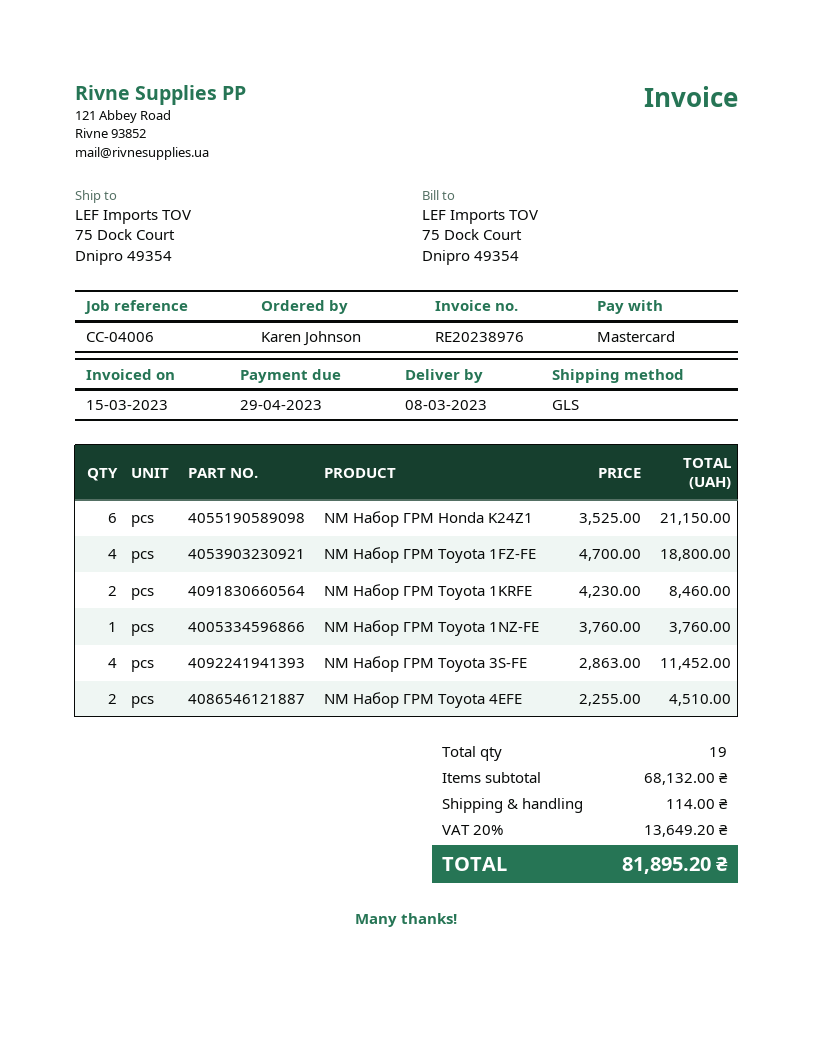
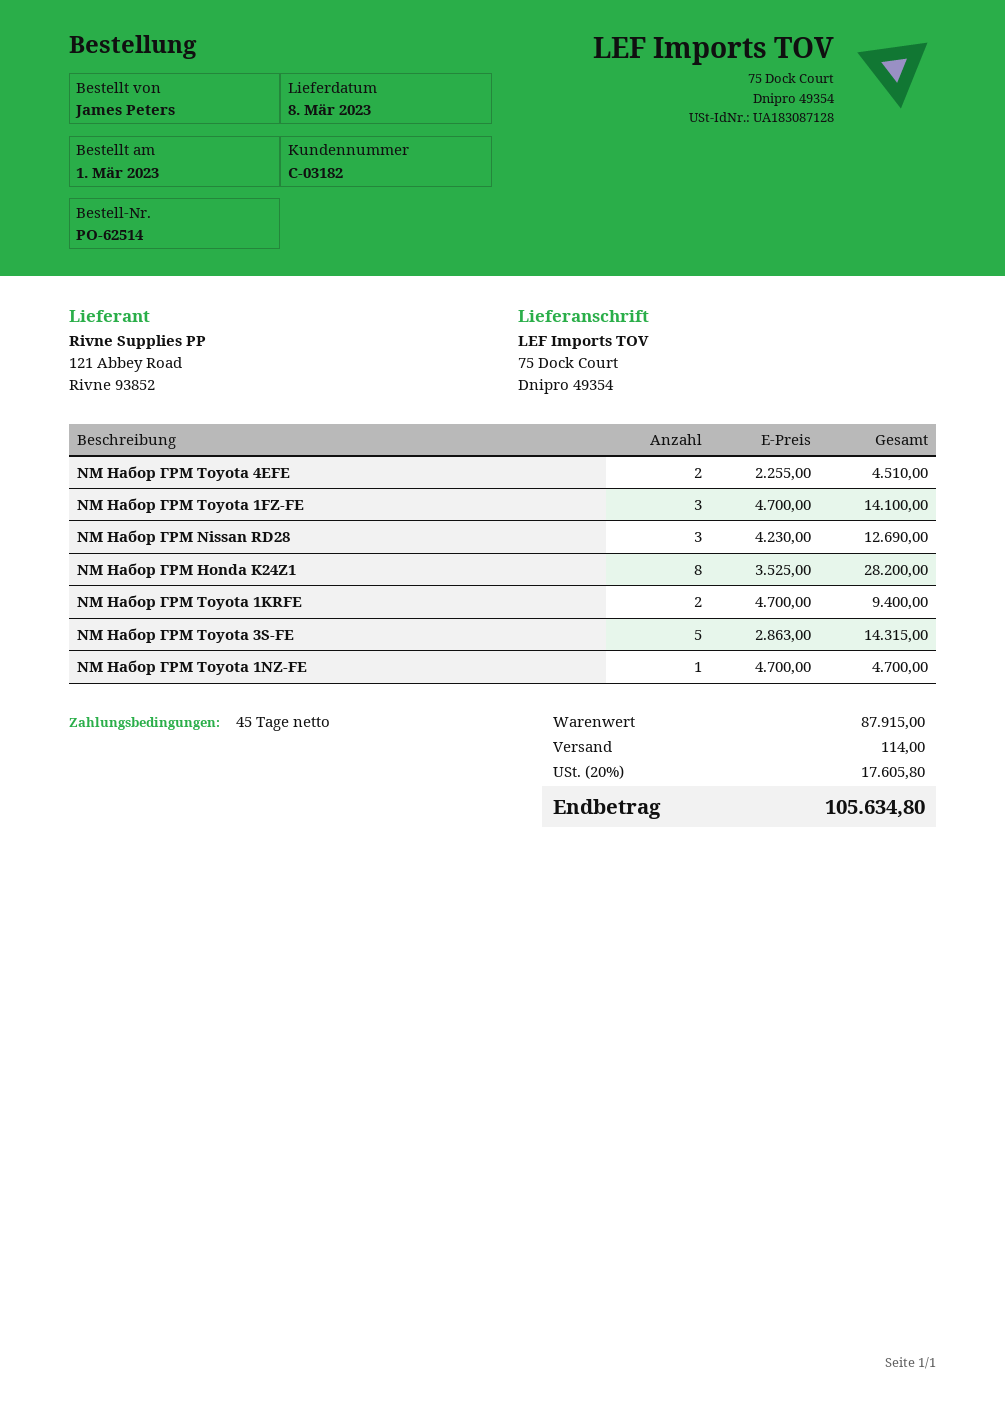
ordered by: Karen Johnson -> James Peters
NM Набор ГРМ Honda K24Z1: 6 x 3525.00 = 21150.00 -> 8 x 3525.00 = 28200.00
NM Набор ГРМ Toyota 1FZ-FE: 4 x 4700.00 = 18800.00 -> 3 x 4700.00 = 14100.00
NM Набор ГРМ Toyota 1KRFE: 2 x 4230.00 = 8460.00 -> 2 x 4700.00 = 9400.00
NM Набор ГРМ Toyota 1NZ-FE: 1 x 3760.00 = 3760.00 -> 1 x 4700.00 = 4700.00
NM Набор ГРМ Toyota 3S-FE: 4 x 2863.00 = 11452.00 -> 5 x 2863.00 = 14315.00
NM Набор ГРМ Nissan RD28: none -> 3 x 4230.00 = 12690.00
subtotal: 68132.00 -> 87915.00
tax: 20% = 13649.20 -> 20% = 17605.80
total: 81895.20 -> 105634.80

